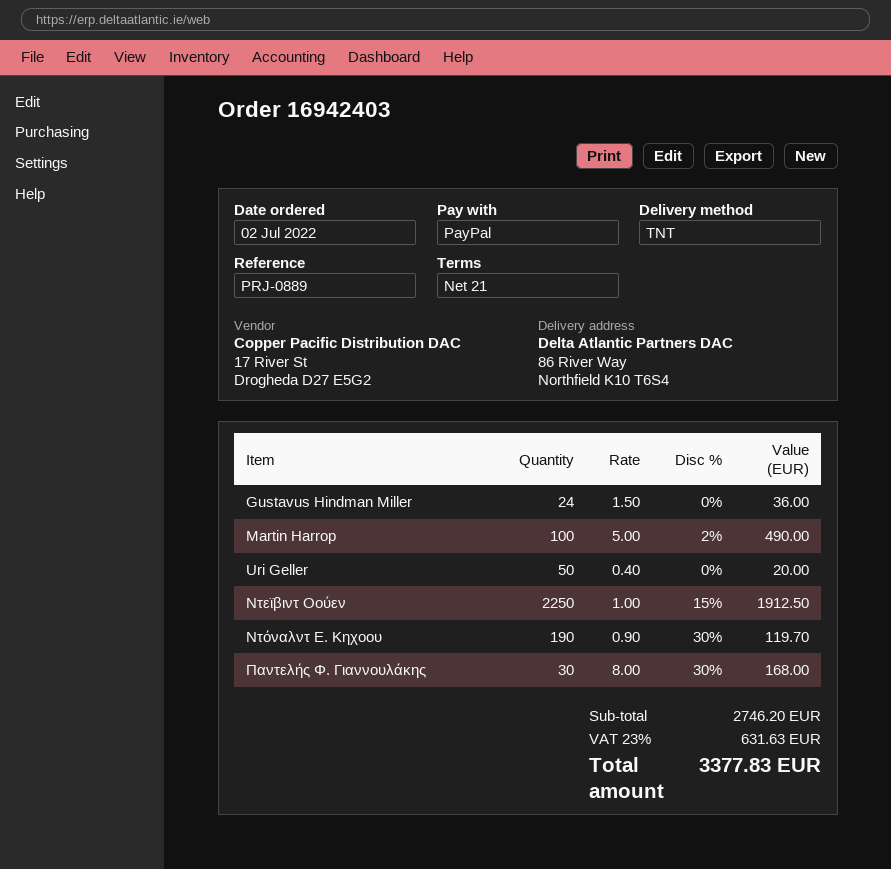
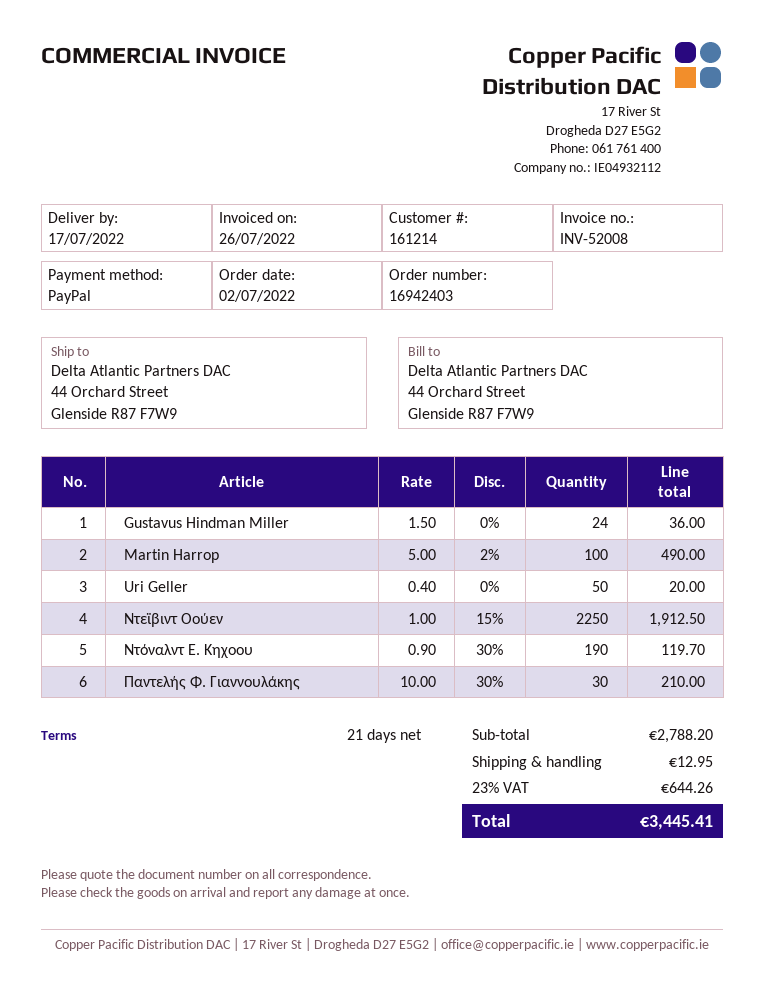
ship to: 86 River Way, Northfield K10 T6S4 -> 44 Orchard Street, Glenside R87 F7W9
Παντελής Φ. Γιαννουλάκης: 30 x 8.00 - 30% = 168.00 -> 30 x 10.00 - 30% = 210.00
subtotal: 2746.20 -> 2788.20
shipping: none -> 12.95
tax: 23% = 631.63 -> 23% = 644.26
total: 3377.83 -> 3445.41

